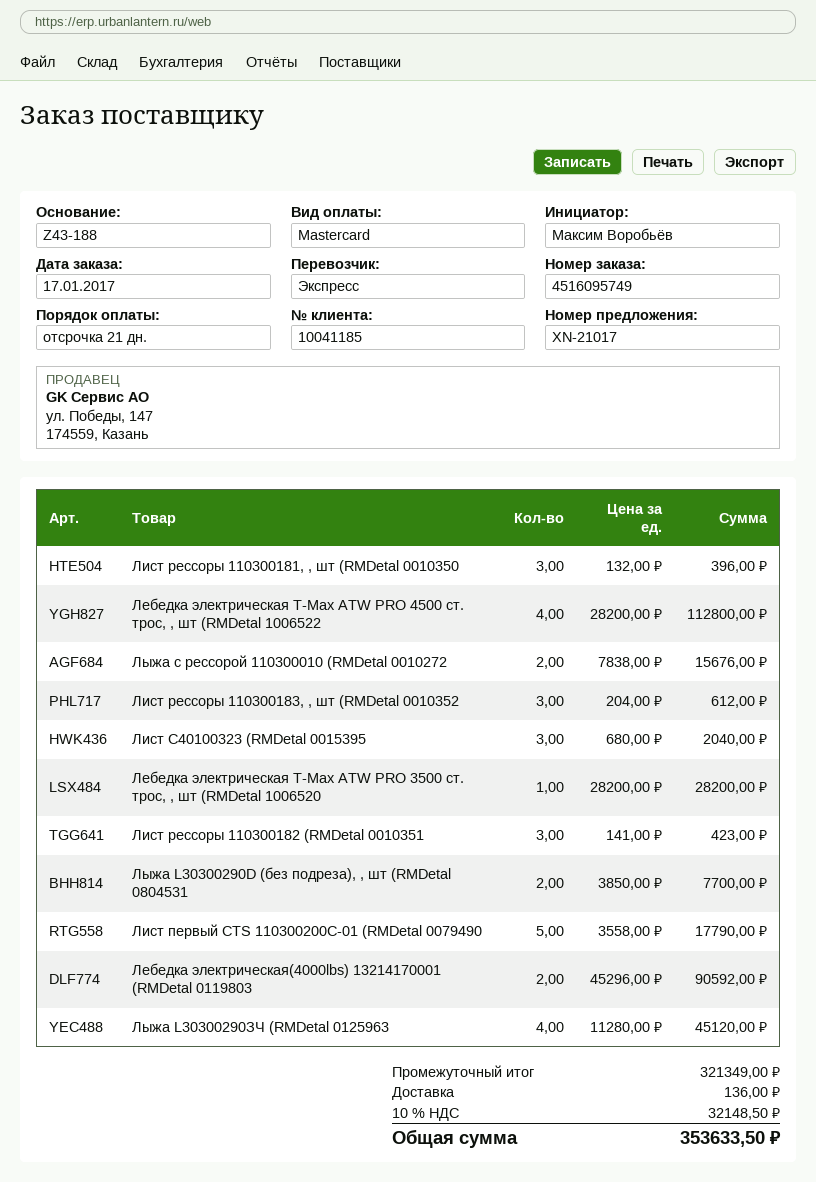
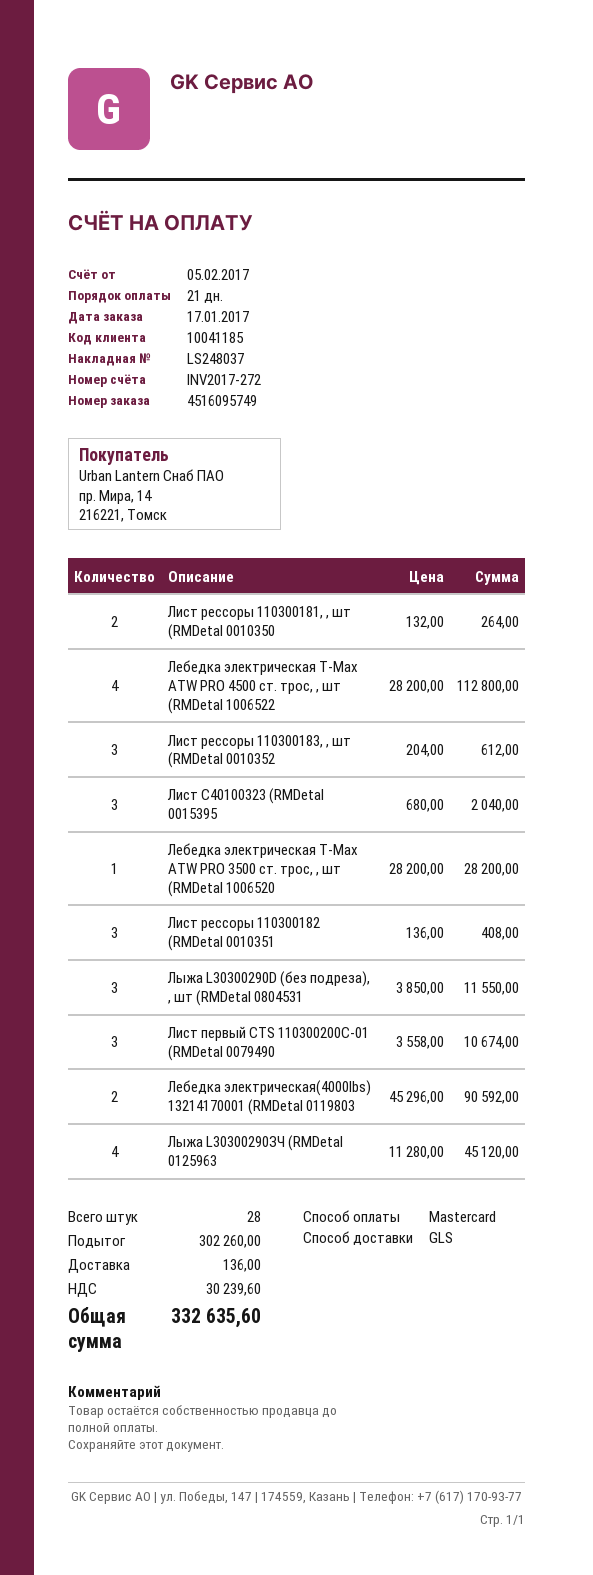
shipping method: express -> GLS
Лист рессоры 110300181, , шт (RMDetal 0010350: 3 x 132.00 = 396.00 -> 2 x 132.00 = 264.00
Лыжа с рессорой 110300010 (RMDetal 0010272: 2 x 7838.00 = 15676.00 -> none
Лист рессоры 110300182 (RMDetal 0010351: 3 x 141.00 = 423.00 -> 3 x 136.00 = 408.00
Лыжа L30300290D (без подреза), , шт (RMDetal 0804531: 2 x 3850.00 = 7700.00 -> 3 x 3850.00 = 11550.00
Лист первый CTS 110300200C-01 (RMDetal 0079490: 5 x 3558.00 = 17790.00 -> 3 x 3558.00 = 10674.00
subtotal: 321349.00 -> 302260.00
tax: 32148.50 -> 30239.60
total: 353633.50 -> 332635.60

